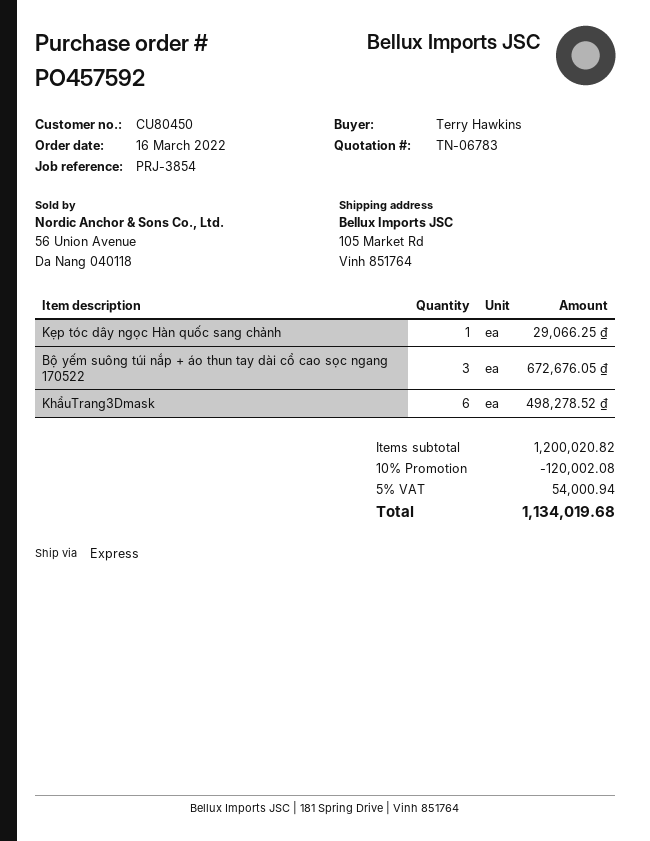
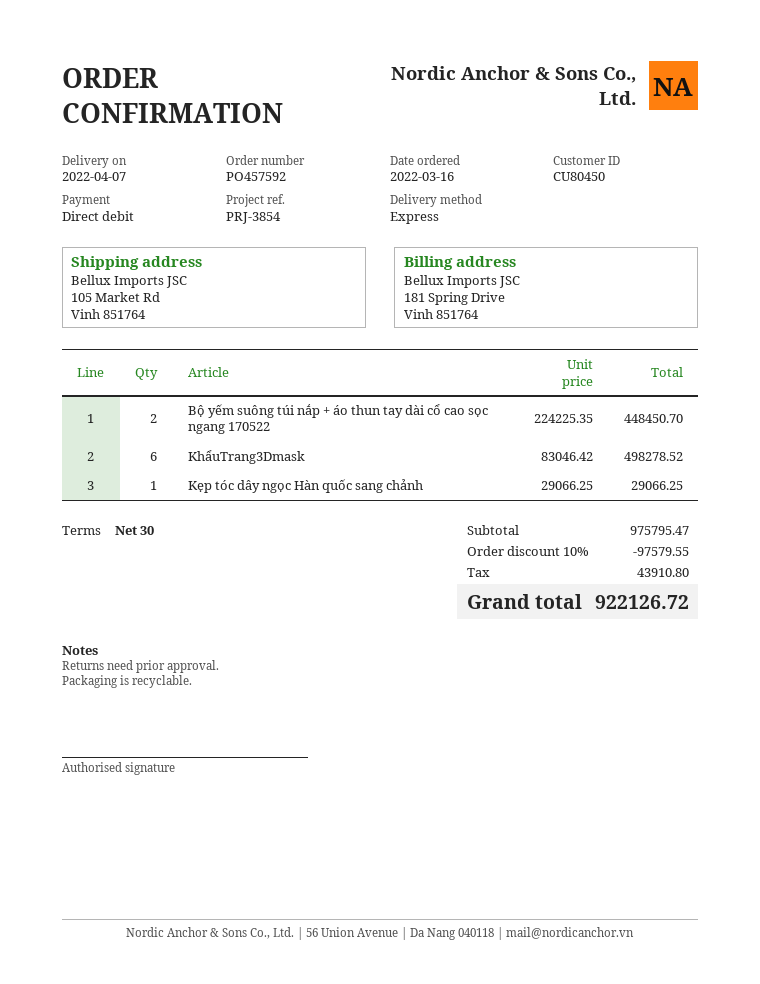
Bộ yếm suông túi nắp + áo thun tay dài cổ cao sọc ngang 170522: 3 for 672676.05 -> 2 for 448450.70
subtotal: 1200020.82 -> 975795.47
discount: 10% = 120002.08 -> 10% = 97579.55
tax: 54000.94 -> 43910.80
total: 1134019.68 -> 922126.72

